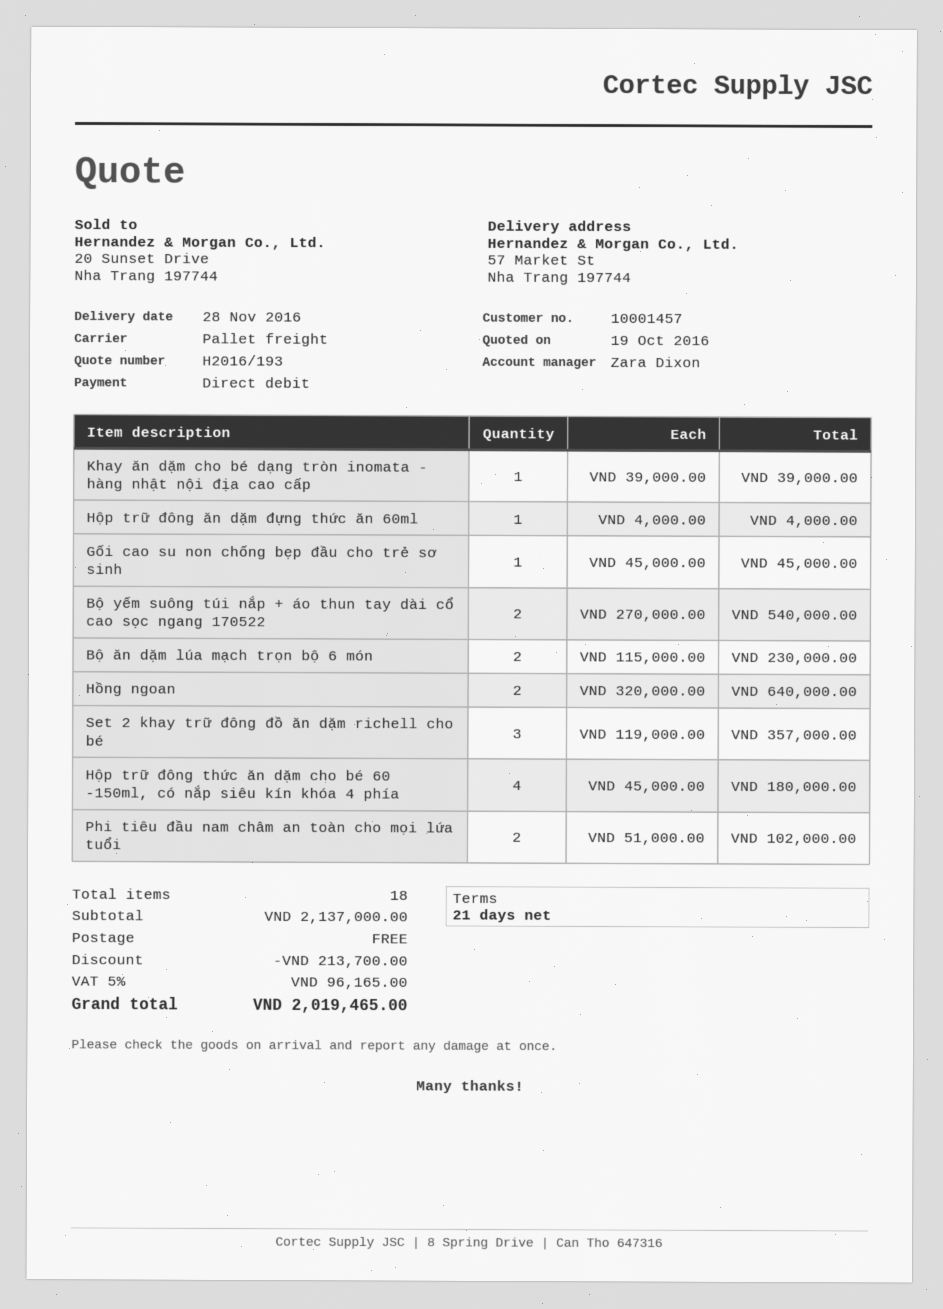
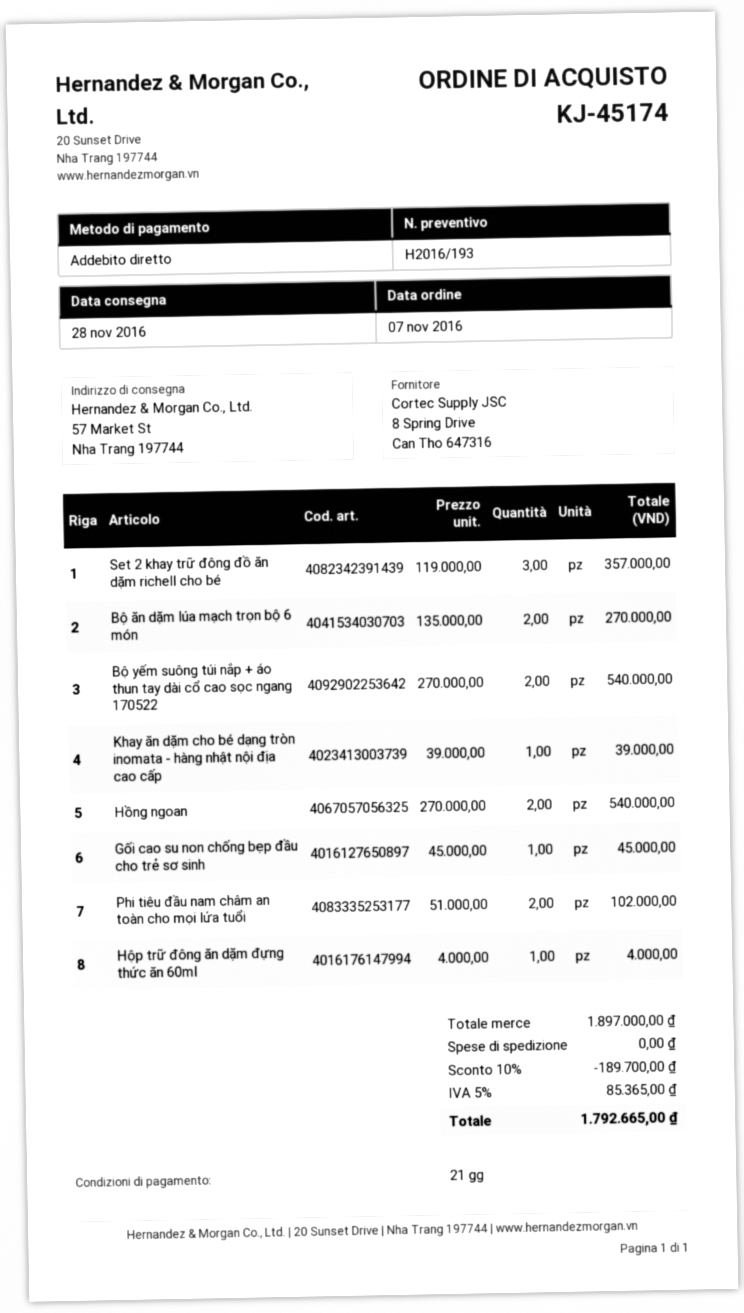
Bộ ăn dặm lúa mạch trọn bộ 6 món: 2 x 115000.00 = 230000.00 -> 2 x 135000.00 = 270000.00
Hồng ngoan: 2 x 320000.00 = 640000.00 -> 2 x 270000.00 = 540000.00
Hộp trữ đông thức ăn dặm cho bé 60 -150ml, có nắp siêu kín khóa 4 phía: 4 x 45000.00 = 180000.00 -> none
subtotal: 2137000.00 -> 1897000.00
discount: 213700.00 -> 189700.00
tax: 5% = 96165.00 -> 5% = 85365.00
total: 2019465.00 -> 1792665.00

